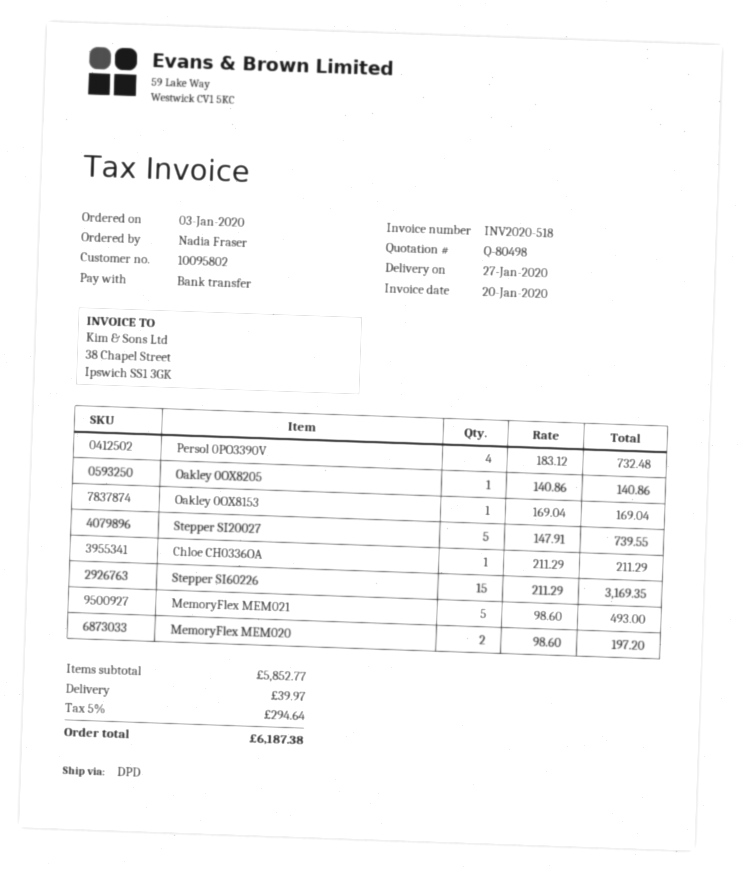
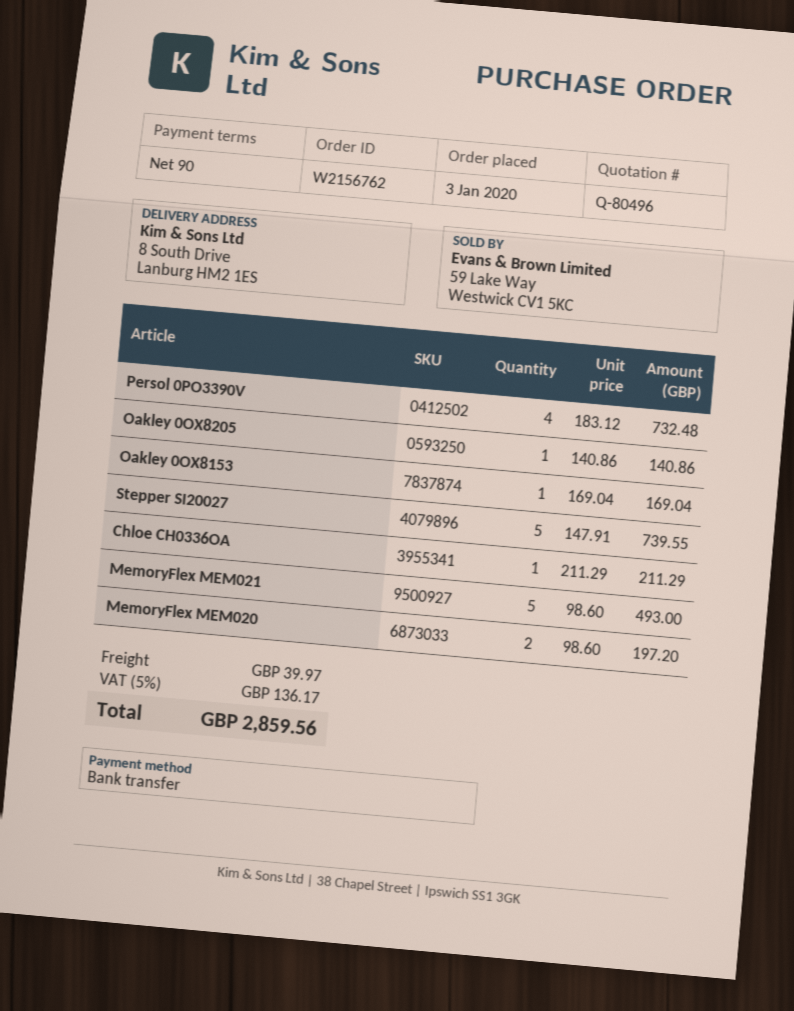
quote number: Q-80498 -> Q-80496
Stepper SI60226: 15 x 211.29 = 3169.35 -> none
tax: 5% = 294.64 -> 5% = 136.17
total: 6187.38 -> 2859.56

